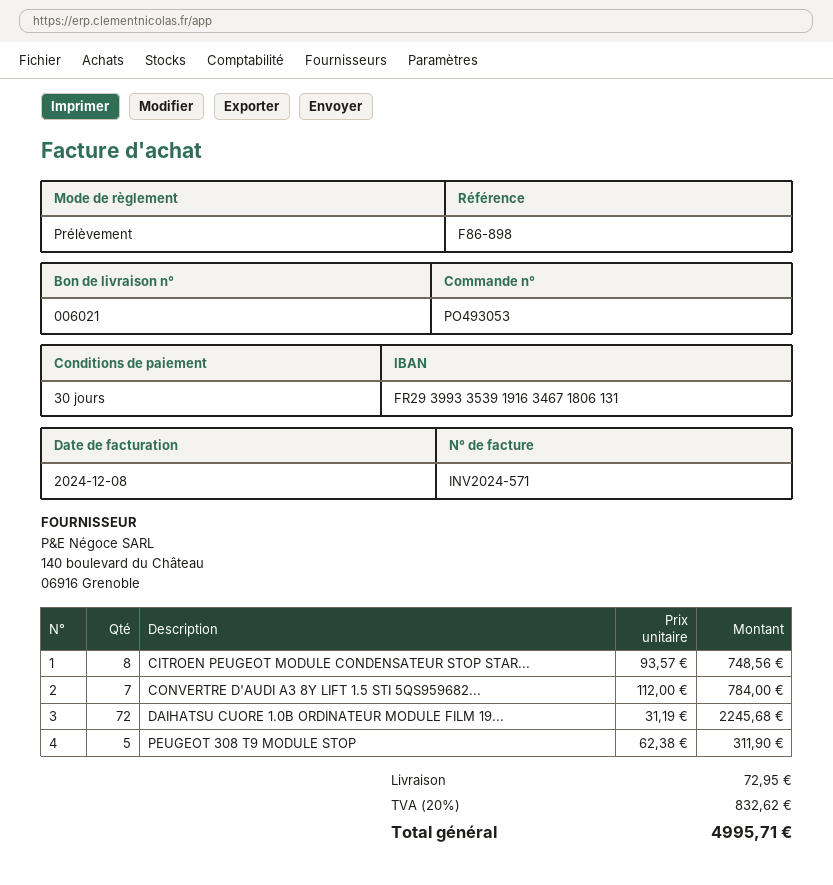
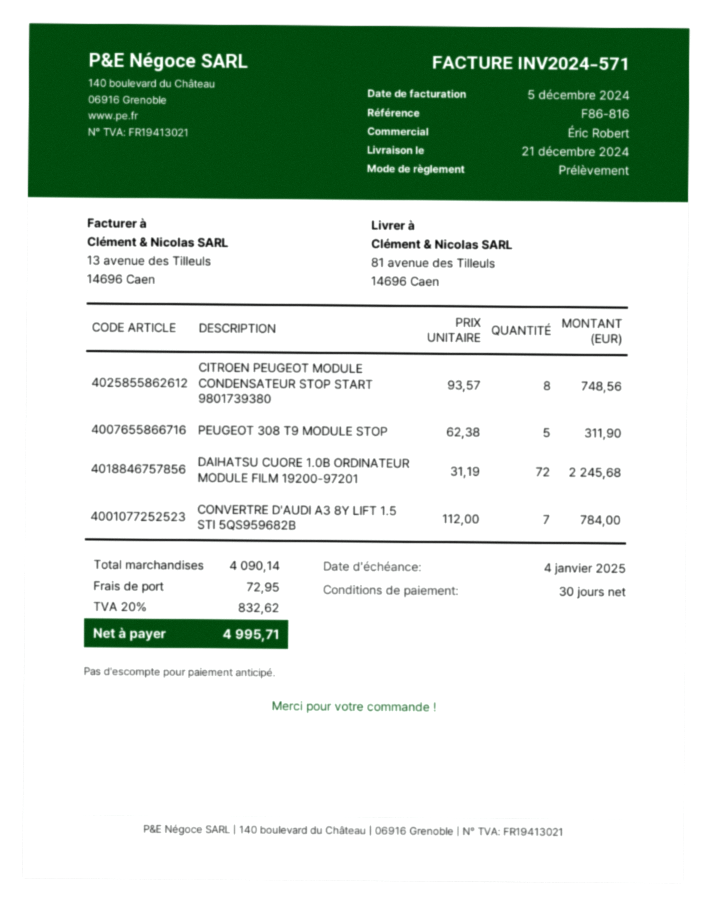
invoice date: 2024-12-08 -> 2024-12-05
reference: F86-898 -> F86-816

